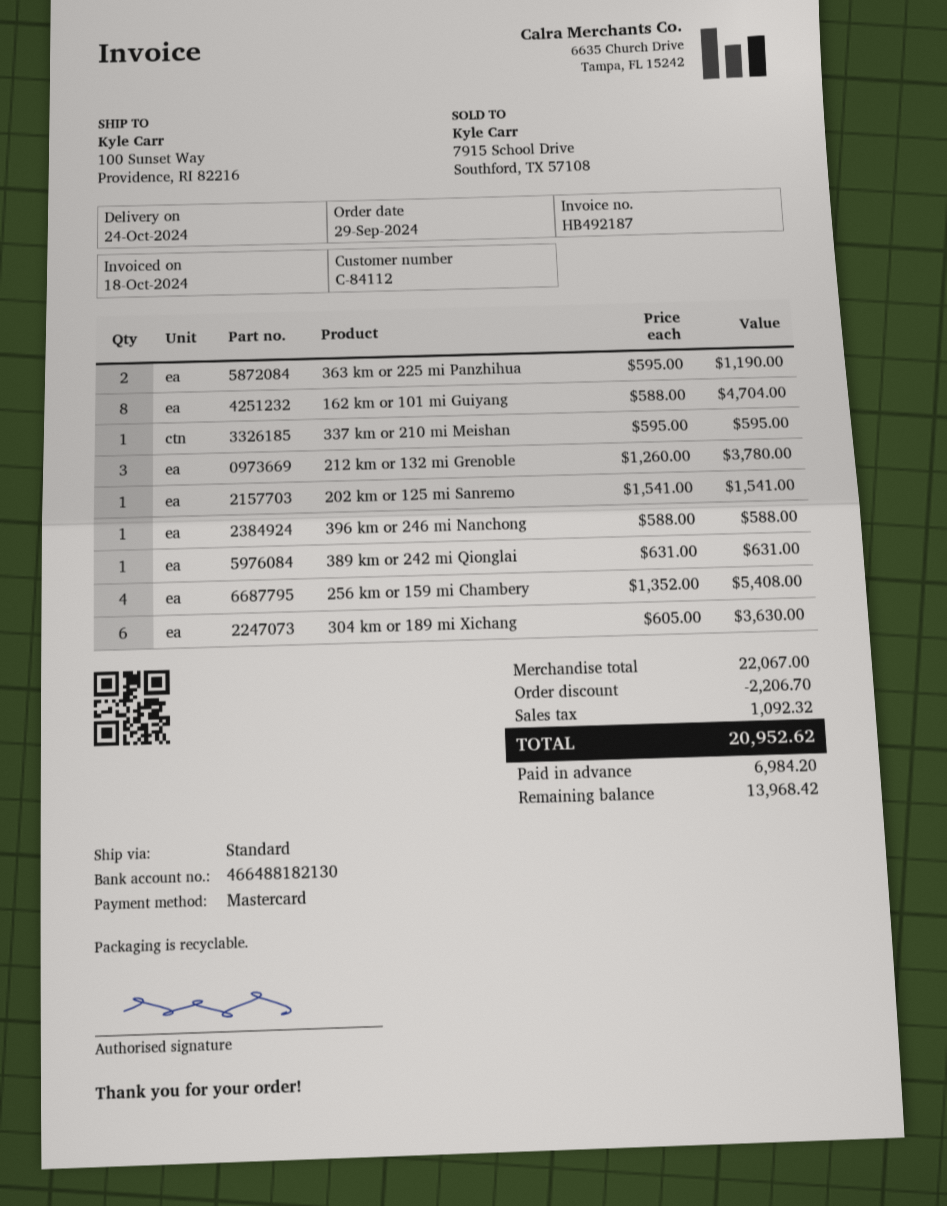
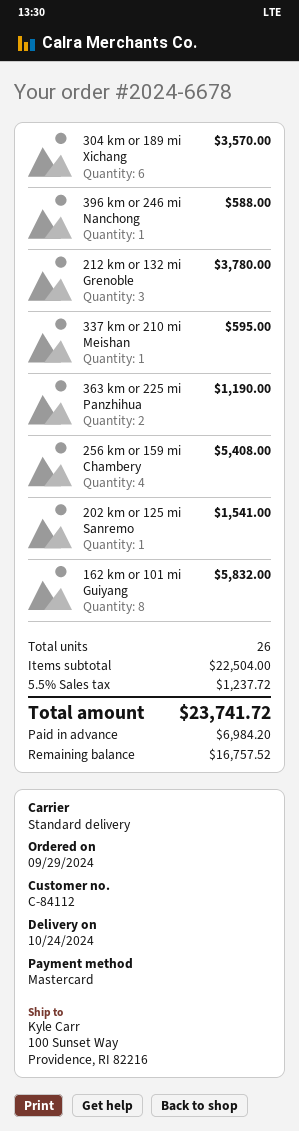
162 km or 101 mi Guiyang: 8 for 4704.00 -> 8 for 5832.00
389 km or 242 mi Qionglai: 1 for 631.00 -> none
304 km or 189 mi Xichang: 6 for 3630.00 -> 6 for 3570.00
subtotal: 22067.00 -> 22504.00
discount: 2206.70 -> none
tax: 1092.32 -> 1237.72
total: 20952.62 -> 23741.72
balance: 13968.42 -> 16757.52

